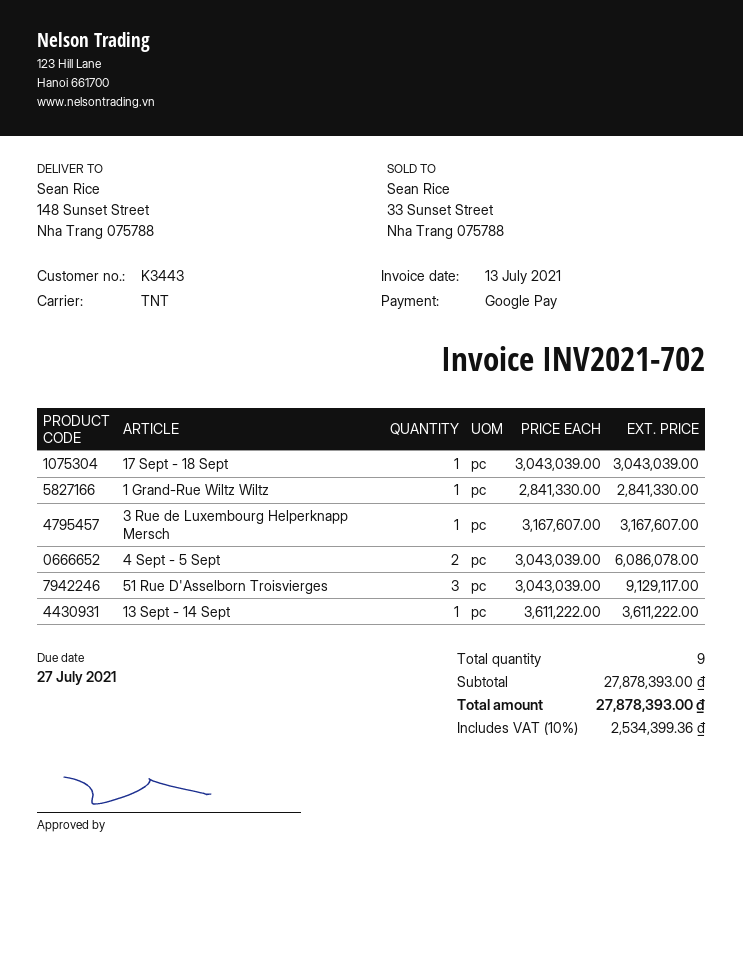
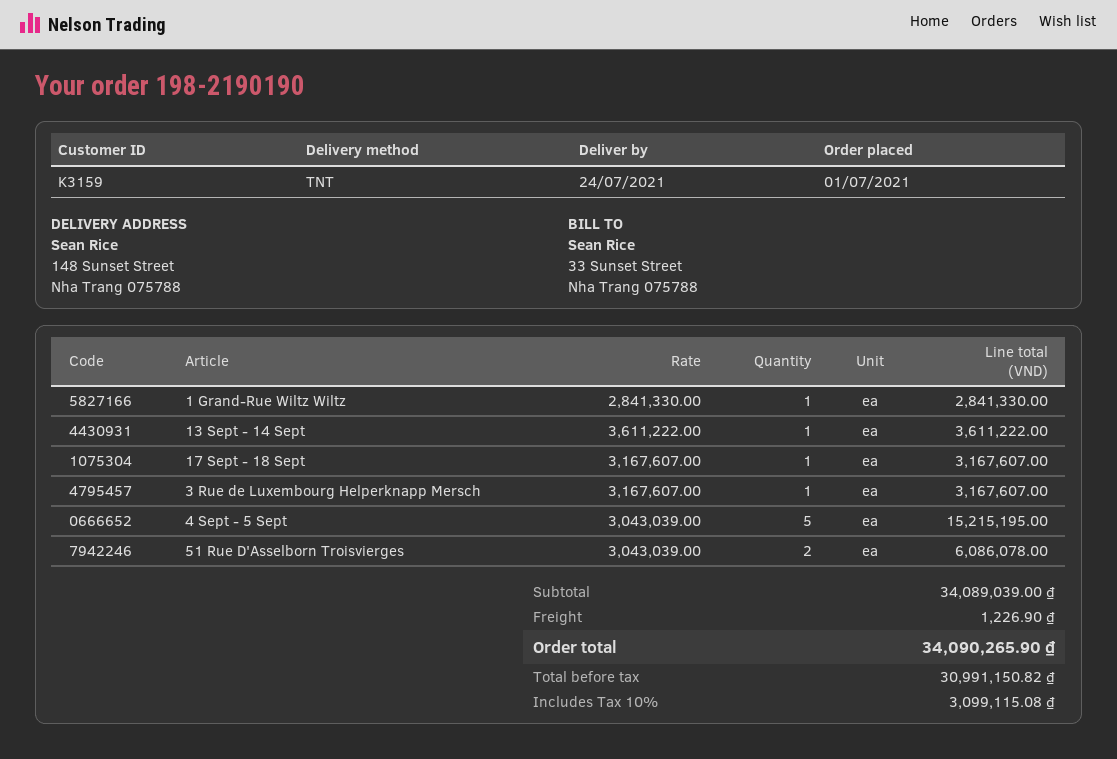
customer number: K3443 -> K3159
17 Sept - 18 Sept: 1 x 3043039.00 = 3043039.00 -> 1 x 3167607.00 = 3167607.00
4 Sept - 5 Sept: 2 x 3043039.00 = 6086078.00 -> 5 x 3043039.00 = 15215195.00
51 Rue D'Asselborn Troisvierges: 3 x 3043039.00 = 9129117.00 -> 2 x 3043039.00 = 6086078.00
subtotal: 27878393.00 -> 34089039.00
shipping: none -> 1226.90
tax: 10% = 2534399.36 -> 10% = 3099115.08
total: 27878393.00 -> 34090265.90

